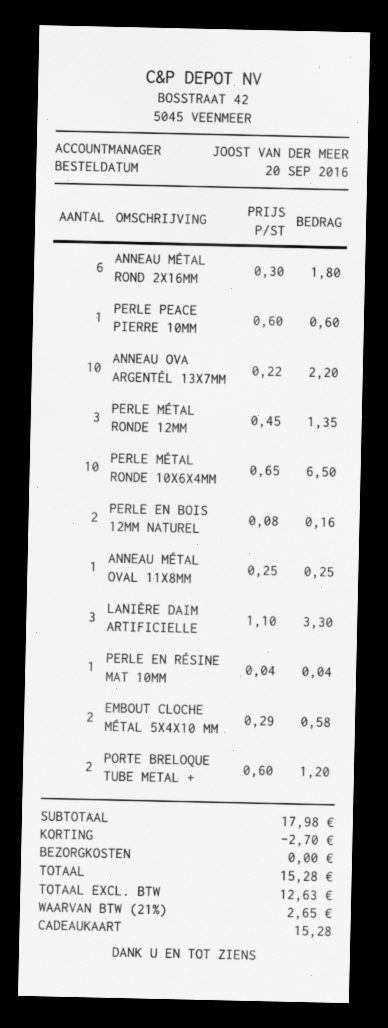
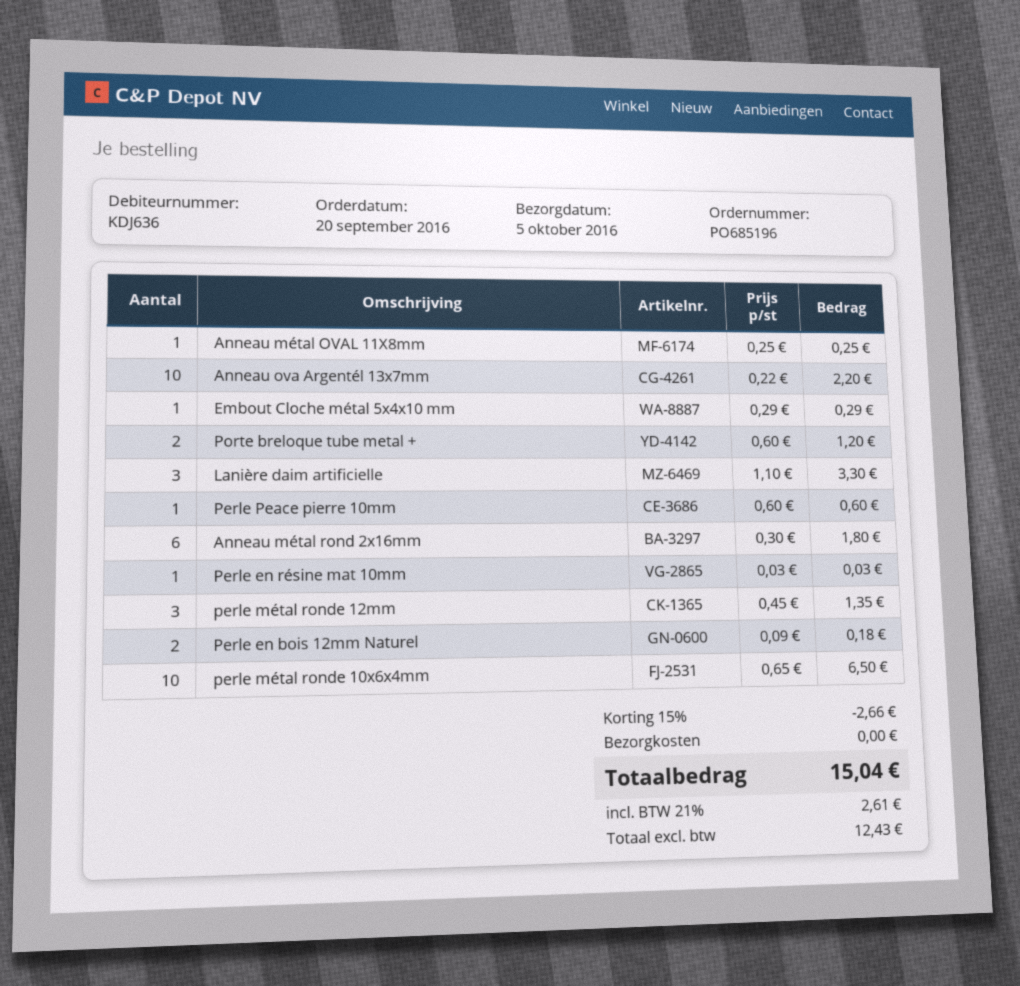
PERLE EN BOIS 12MM NATUREL: 2 x 0.08 = 0.16 -> 2 x 0.09 = 0.18
PERLE EN RÉSINE MAT 10MM: 1 x 0.04 = 0.04 -> 1 x 0.03 = 0.03
EMBOUT CLOCHE MÉTAL 5X4X10 MM: 2 x 0.29 = 0.58 -> 1 x 0.29 = 0.29
discount: 2.70 -> 2.66
net: 12.63 -> 12.43
tax: 21% = 2.65 -> 21% = 2.61
total: 15.28 -> 15.04

